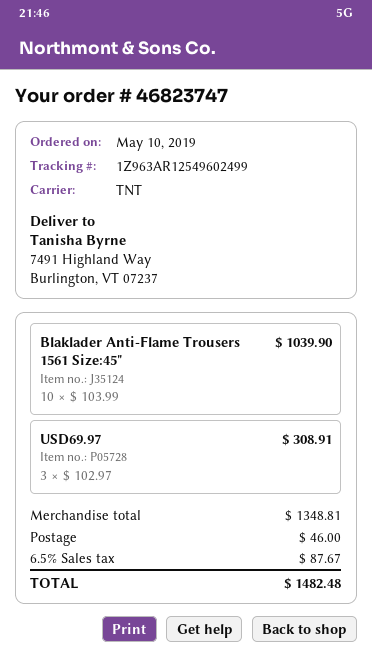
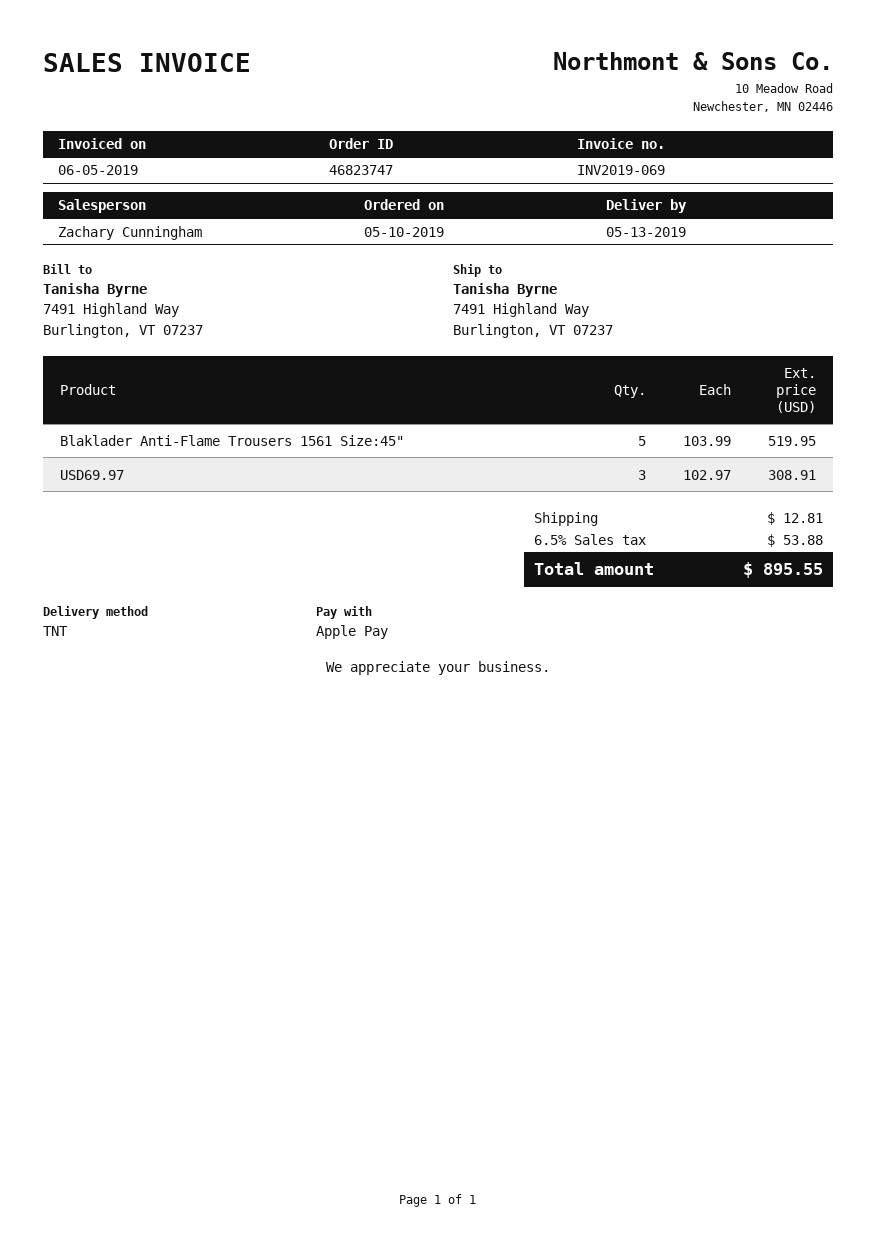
Blaklader Anti-Flame Trousers 1561 Size:45": 10 x 103.99 = 1039.90 -> 5 x 103.99 = 519.95
shipping: 46.00 -> 12.81
tax: 6.5% = 87.67 -> 6.5% = 53.88
total: 1482.48 -> 895.55

